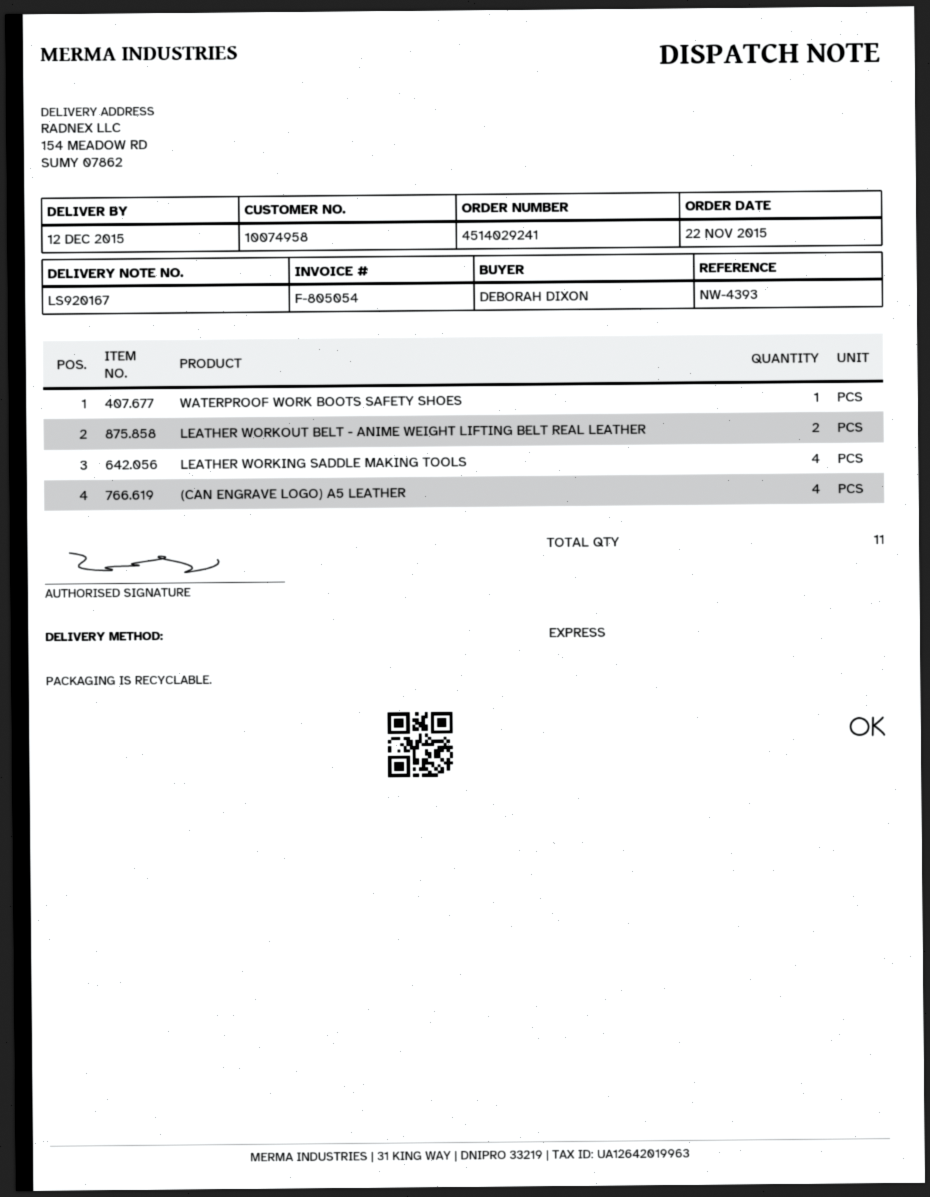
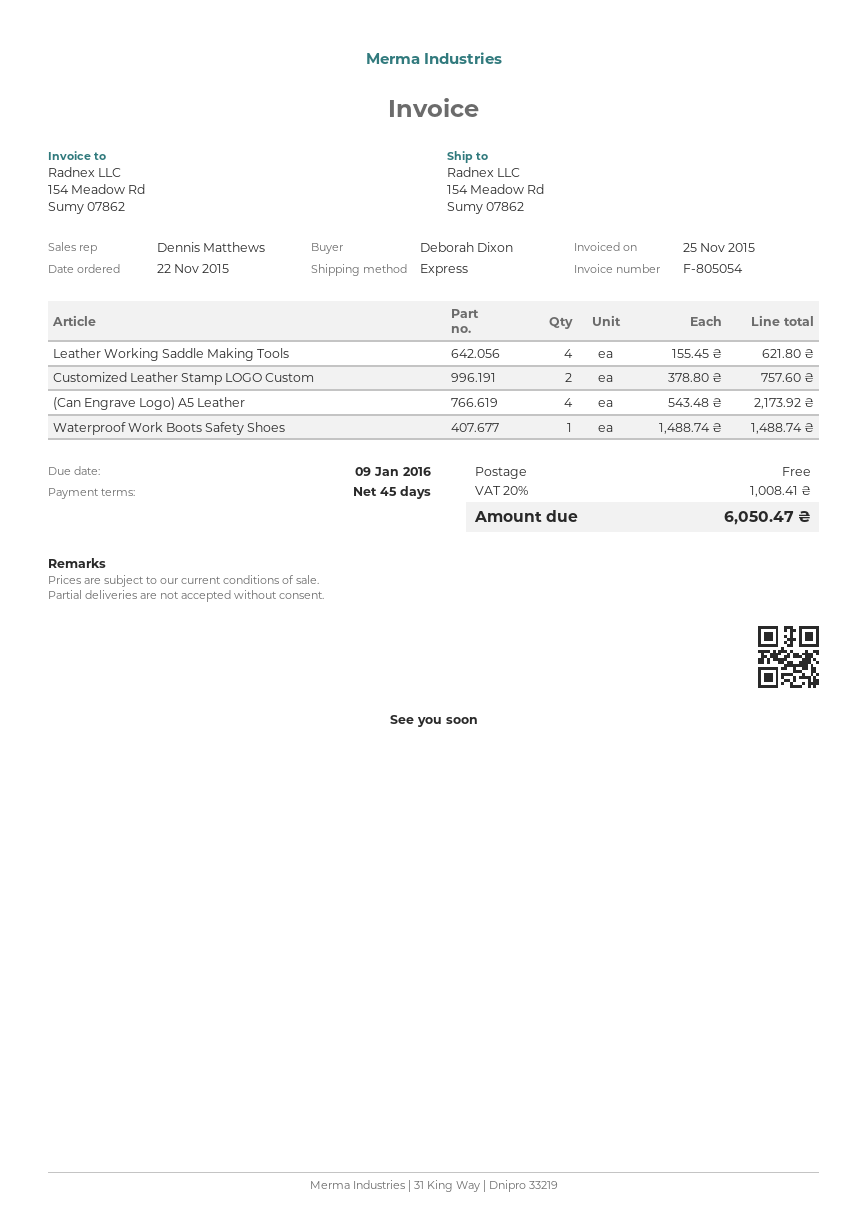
LEATHER WORKOUT BELT - ANIME WEIGHT LIFTING BELT REAL LEATHER: 2 -> none
Customized Leather Stamp LOGO Custom: none -> 2

